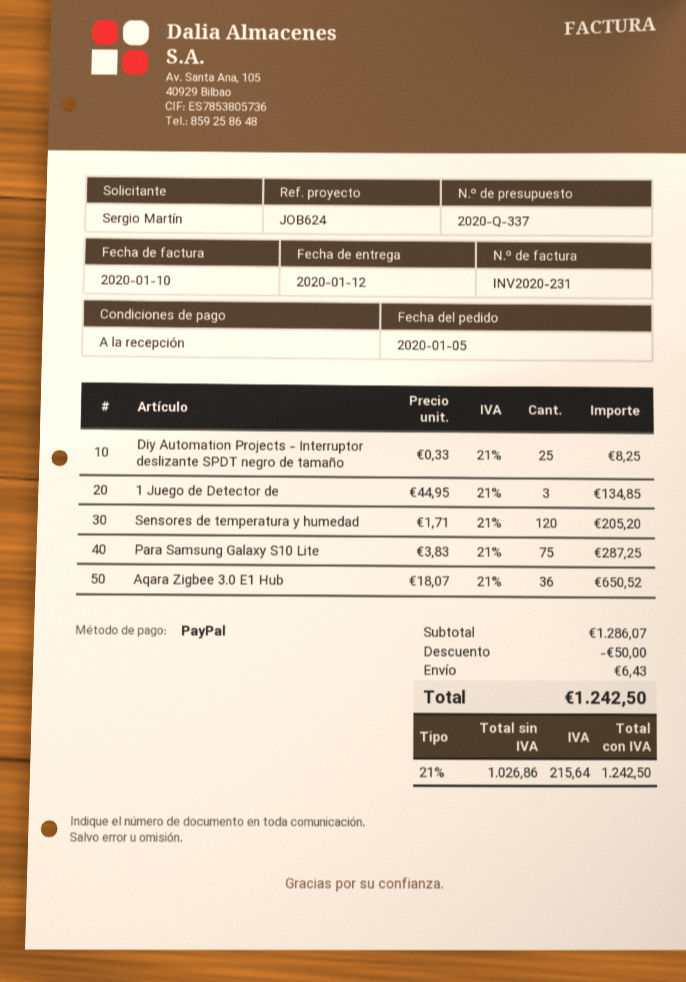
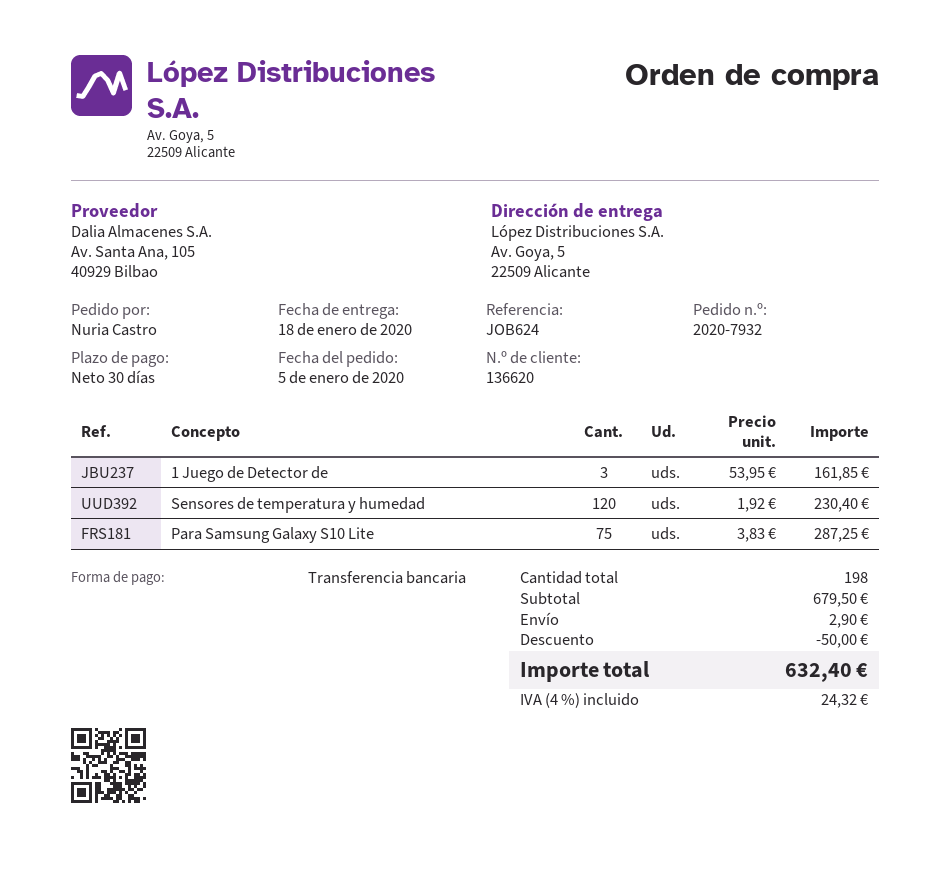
delivery date: 2020-01-12 -> 2020-01-18
payment terms: on receipt -> 30 days
ordered by: Sergio Martín -> Nuria Castro
payment method: PayPal -> bank transfer
Diy Automation Projects - Interruptor deslizante SPDT negro de tamaño: 25 x 0.33 = 8.25 -> none
1 Juego de Detector de: 3 x 44.95 = 134.85 -> 3 x 53.95 = 161.85
Sensores de temperatura y humedad: 120 x 1.71 = 205.20 -> 120 x 1.92 = 230.40
Aqara Zigbee 3.0 E1 Hub: 36 x 18.07 = 650.52 -> none
subtotal: 1286.07 -> 679.50
shipping: 6.43 -> 2.90
tax: 21% = 215.64 -> 4% = 24.32
total: 1242.50 -> 632.40

